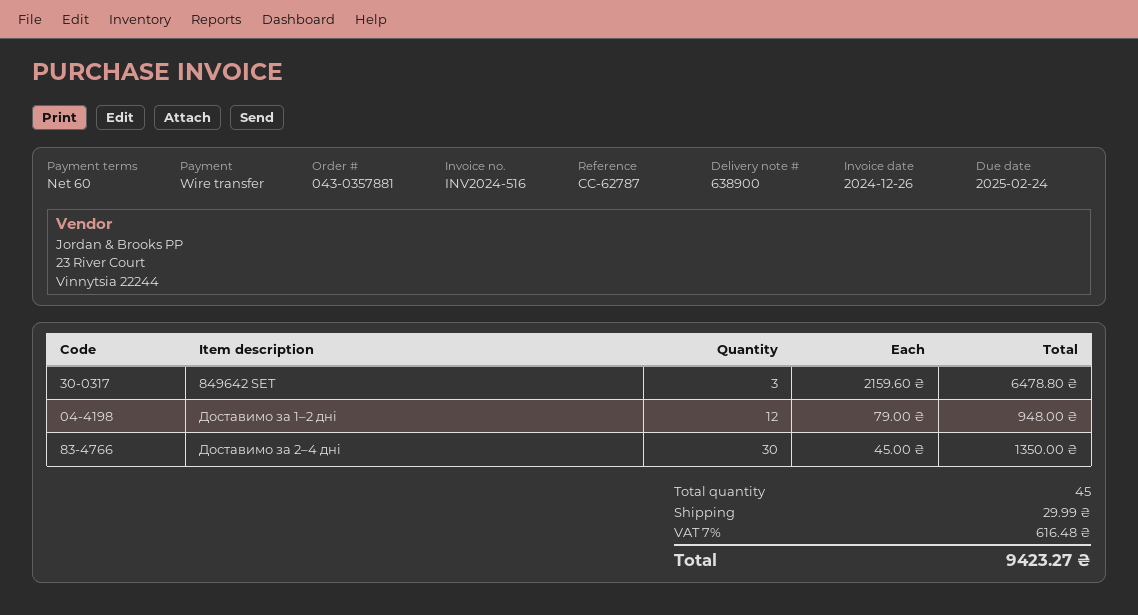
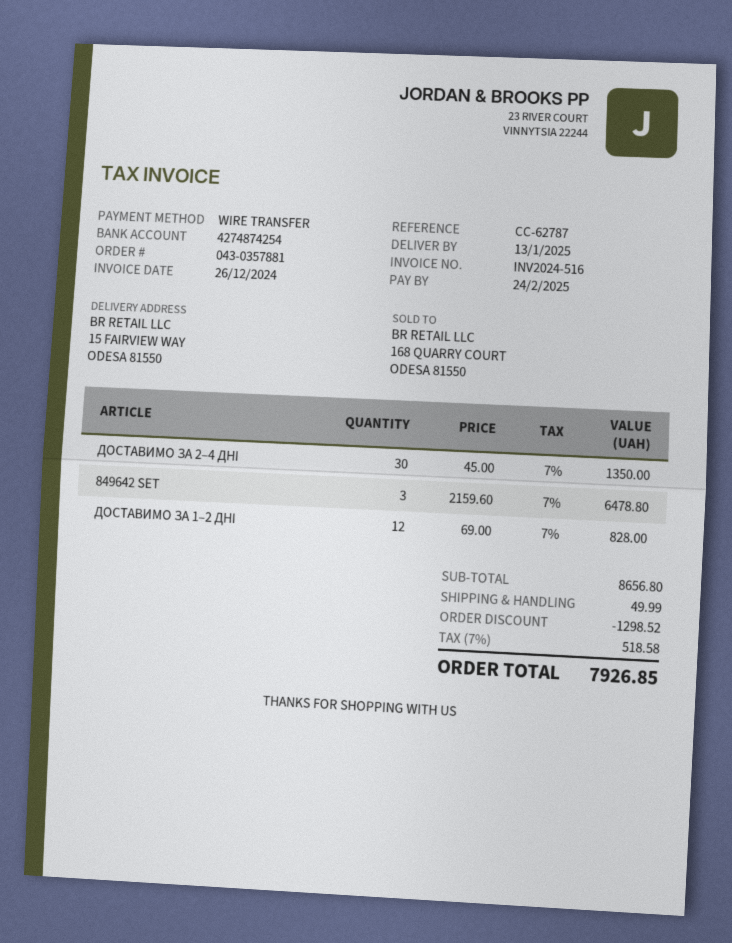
Доставимо за 1–2 дні: 12 x 79.00 = 948.00 -> 12 x 69.00 = 828.00
discount: none -> 1298.52
shipping: 29.99 -> 49.99
tax: 7% = 616.48 -> 7% = 518.58
total: 9423.27 -> 7926.85

